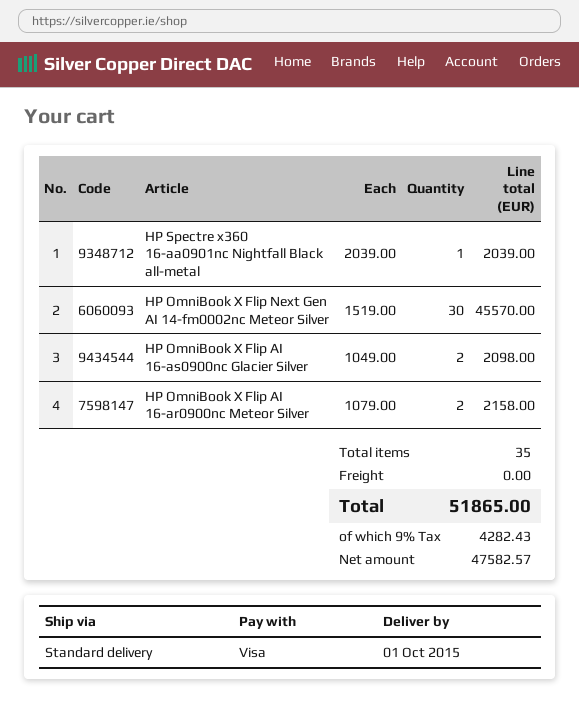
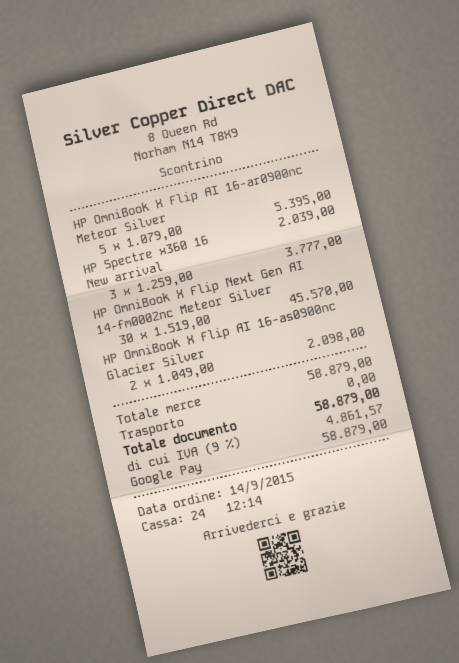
payment method: Visa -> Google Pay
HP OmniBook X Flip AI 16-ar0900nc Meteor Silver: 2 x 1079.00 = 2158.00 -> 5 x 1079.00 = 5395.00
New arrival: none -> 3 x 1259.00 = 3777.00
tax: 9% = 4282.43 -> 9% = 4861.57
total: 51865.00 -> 58879.00

